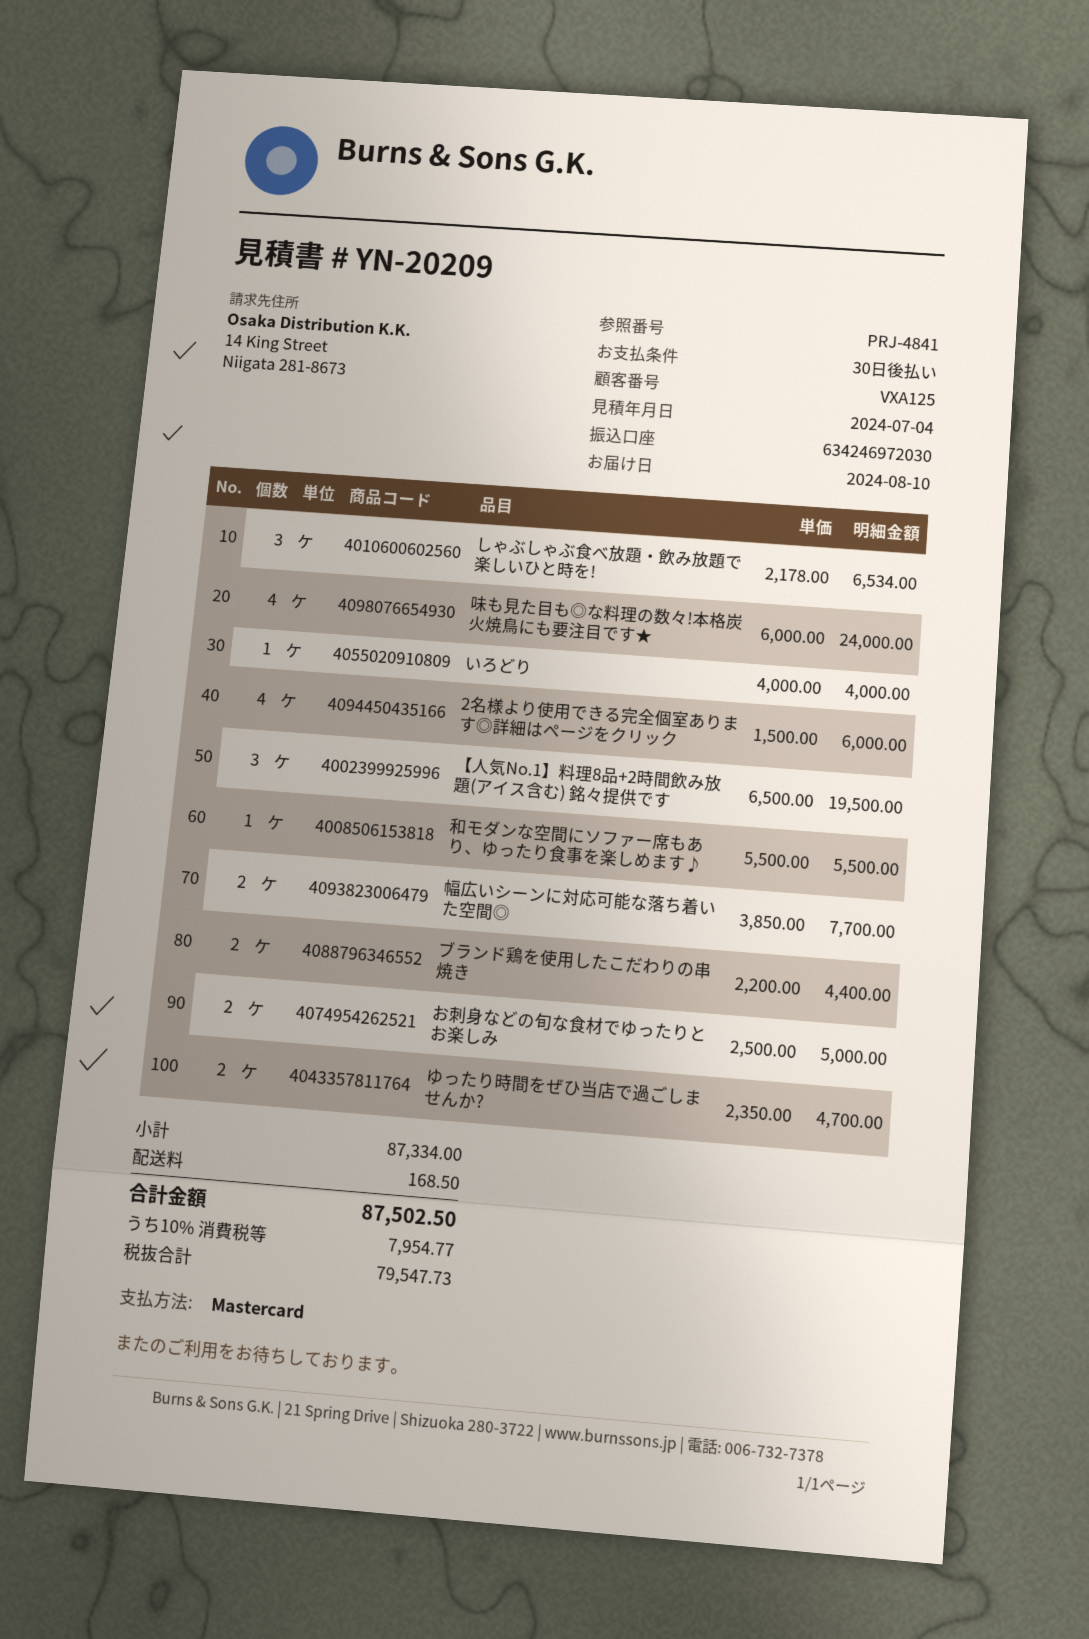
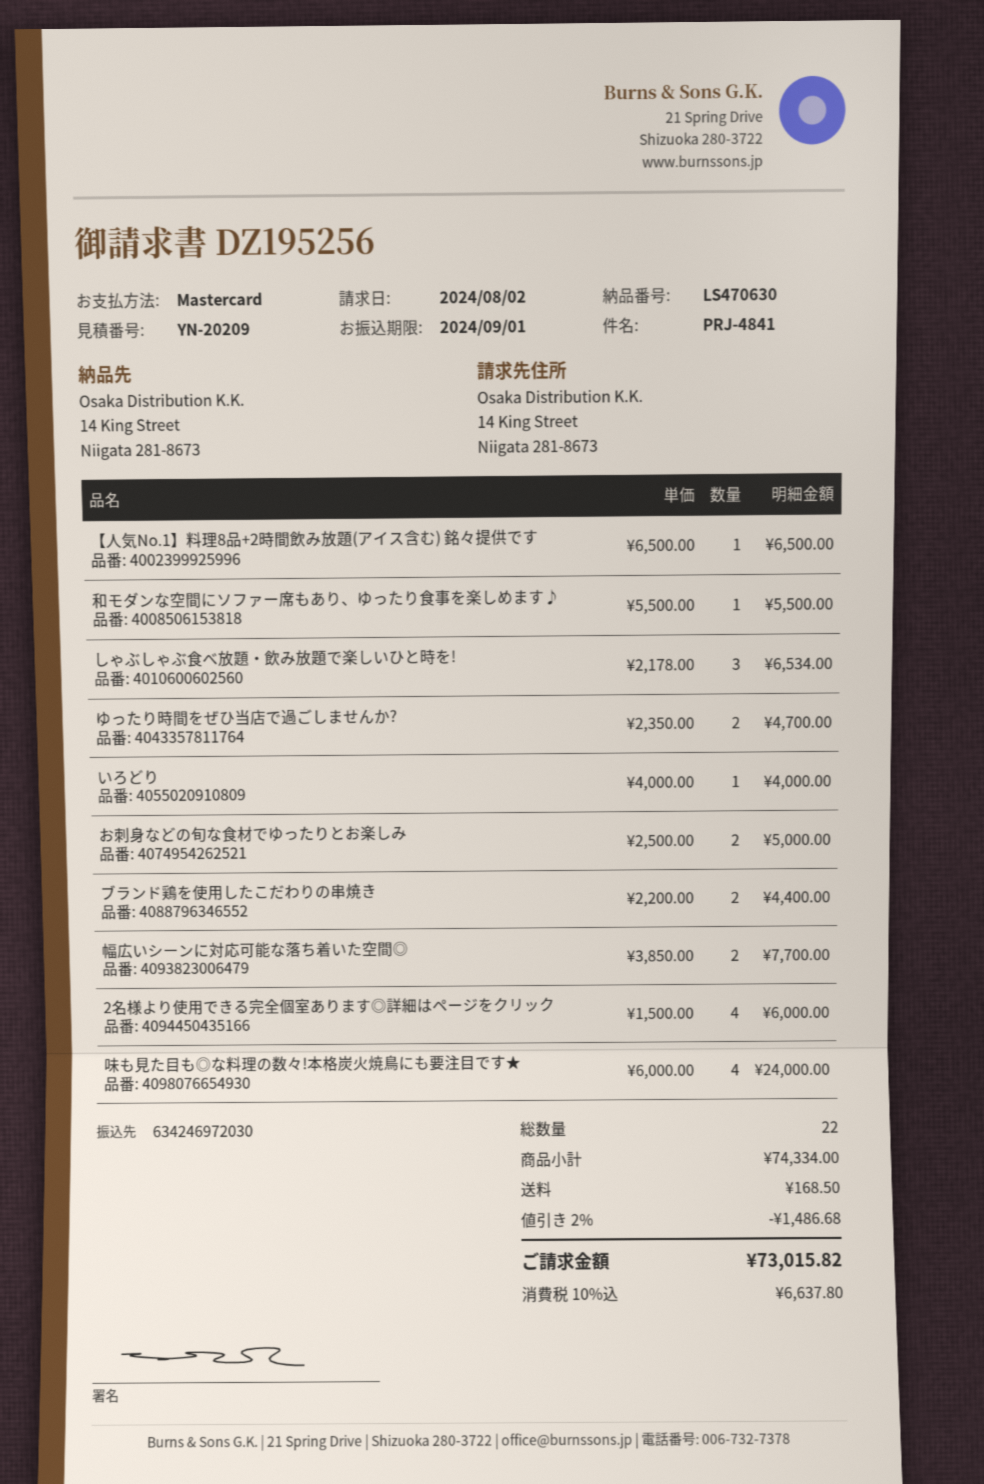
【人気No.1】料理8品+2時間飲み放題(アイス含む) 銘々提供です: 3 x 6500.00 = 19500.00 -> 1 x 6500.00 = 6500.00
subtotal: 87334.00 -> 74334.00
discount: none -> 2% = 1486.68
tax: 10% = 7954.77 -> 10% = 6637.80
total: 87502.50 -> 73015.82

